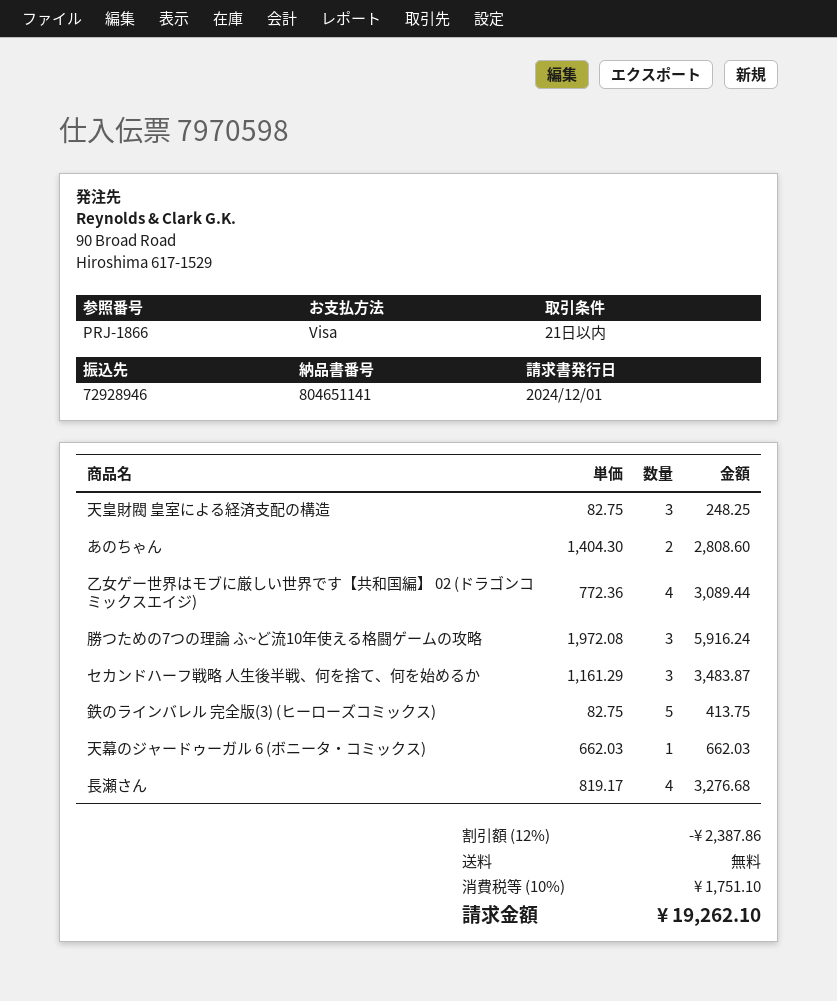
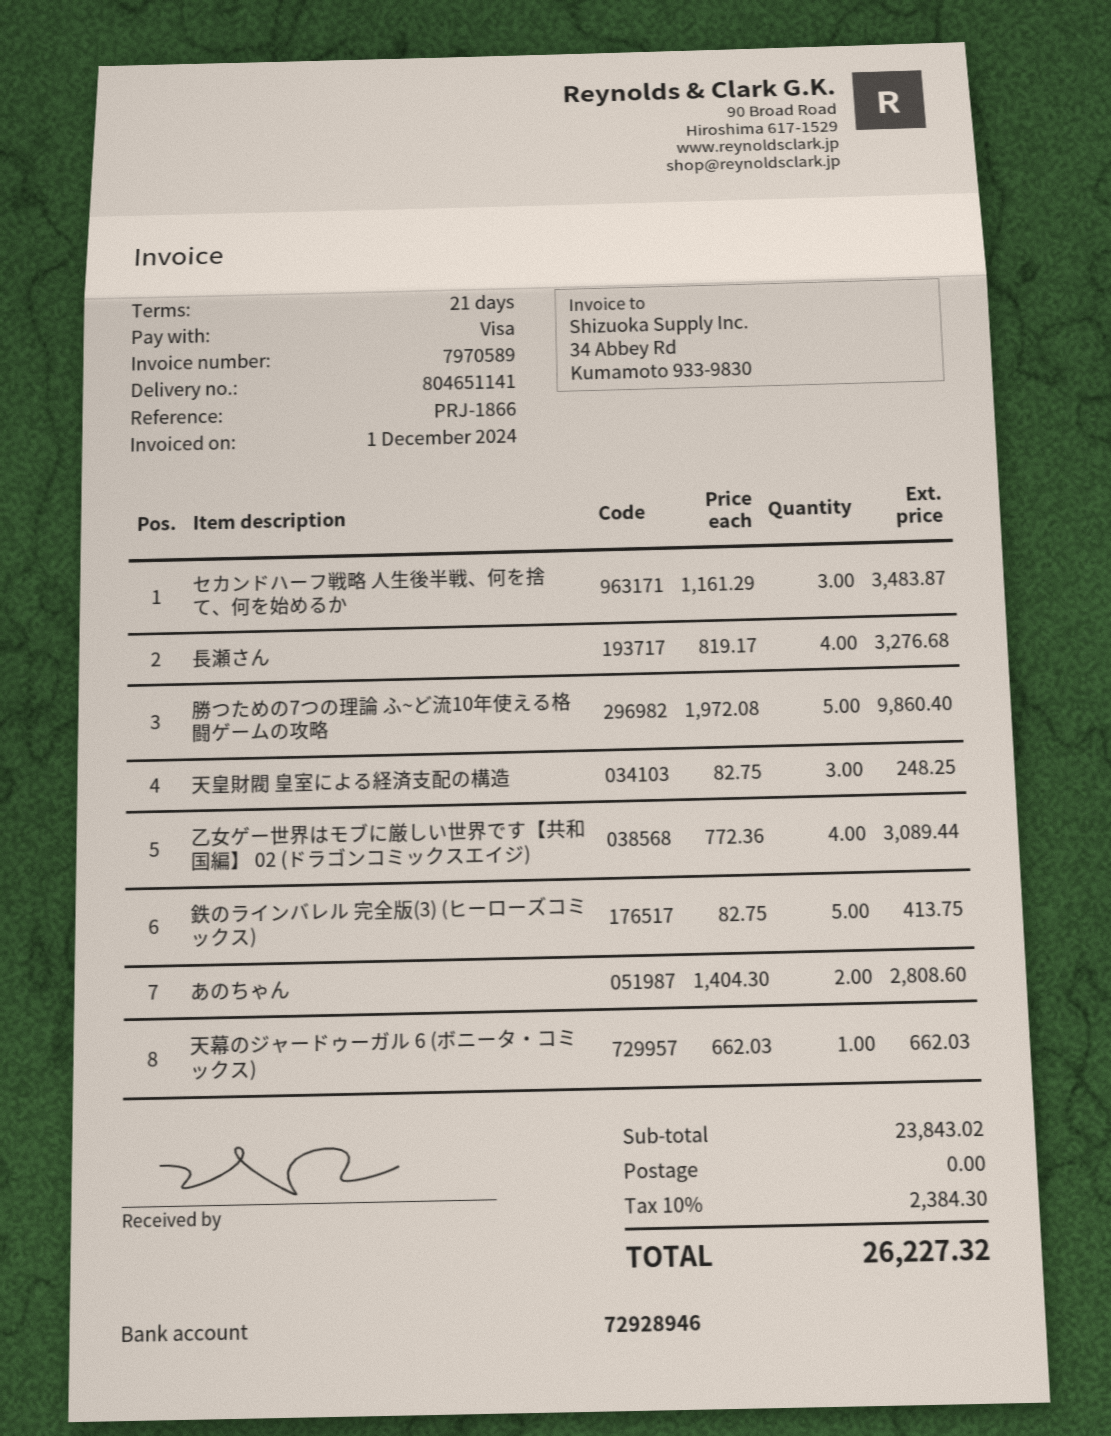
invoice number: 7970598 -> 7970589
勝つための7つの理論 ふ~ど流10年使える格闘ゲームの攻略: 3 x 1972.08 = 5916.24 -> 5 x 1972.08 = 9860.40
discount: 12% = 2387.86 -> none
tax: 10% = 1751.10 -> 10% = 2384.30
total: 19262.10 -> 26227.32

